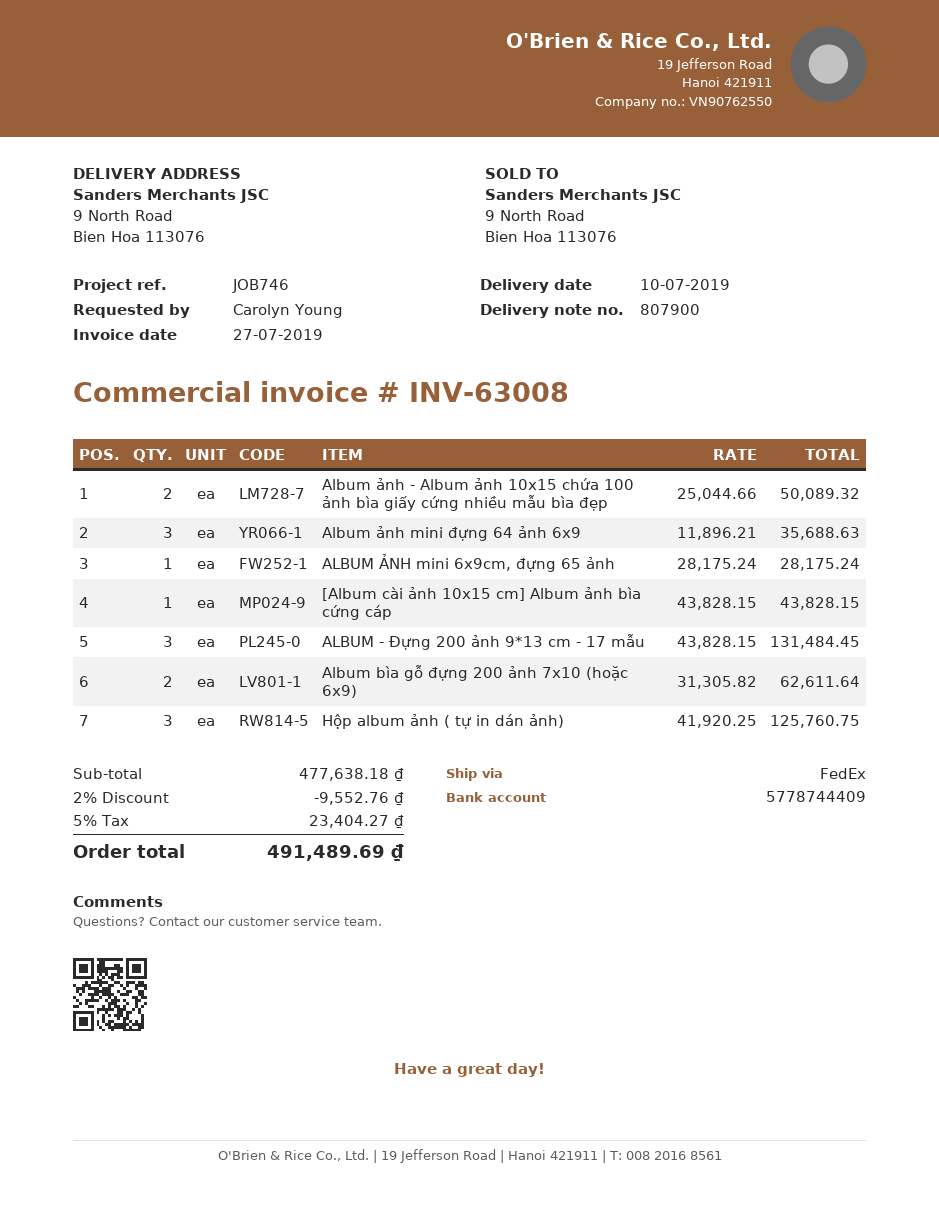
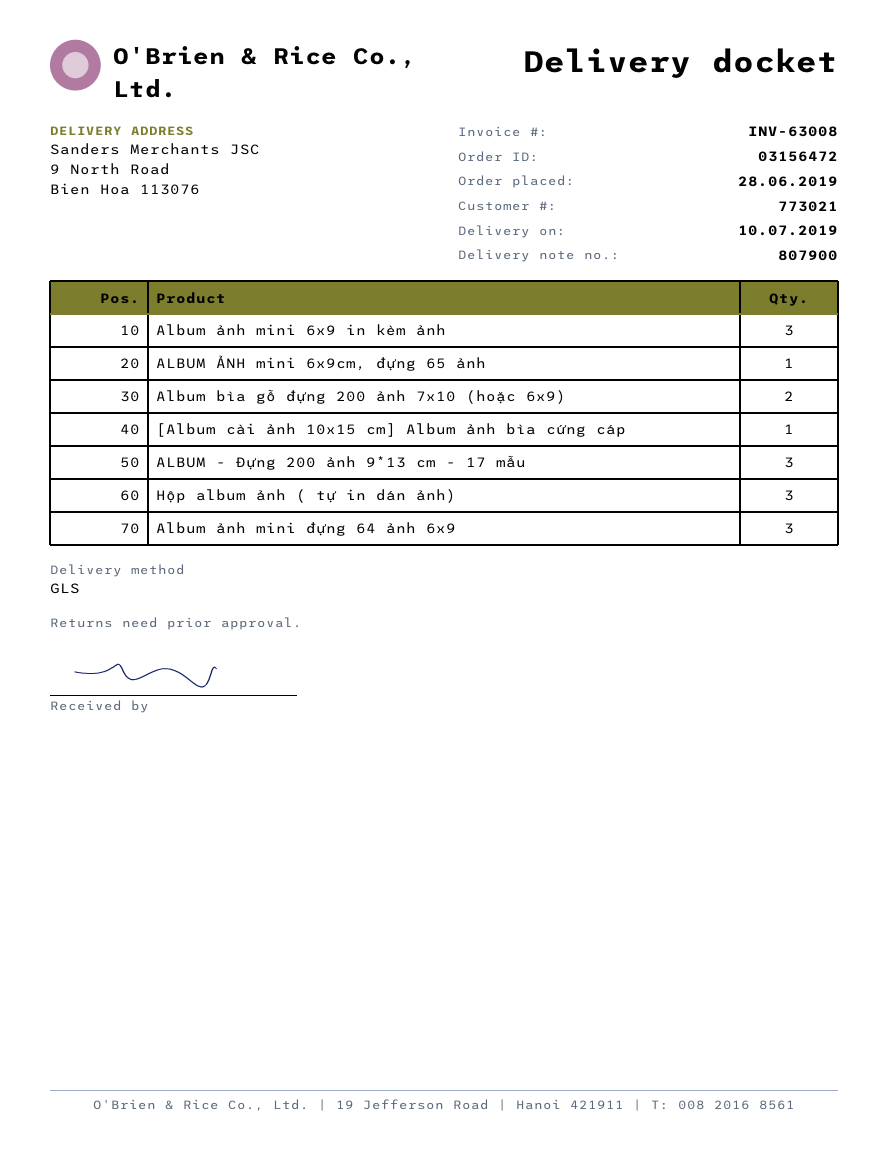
shipping method: FedEx -> GLS
Album ảnh - Album ảnh 10x15 chứa 100 ảnh bìa giấy cứng nhiều mẫu bìa đẹp: 2 -> none
Album ảnh mini 6x9 in kèm ảnh: none -> 3

